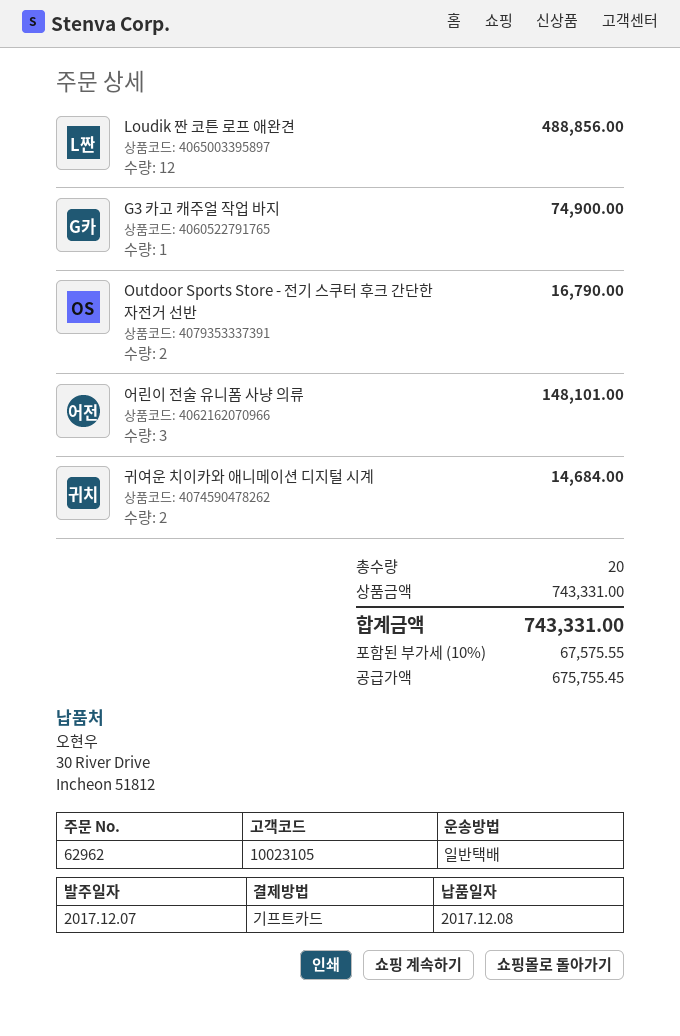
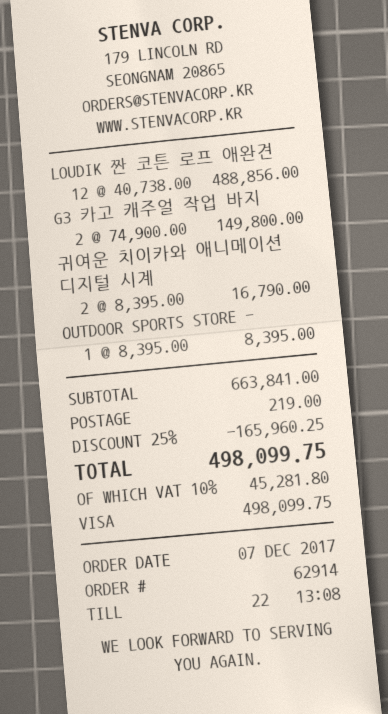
order number: 62962 -> 62914
payment method: gift card -> Visa
G3 카고 캐주얼 작업 바지: 1 for 74900.00 -> 2 for 149800.00
Outdoor Sports Store - 전기 스쿠터 후크 간단한 자전거 선반: 2 for 16790.00 -> 1 for 8395.00
어린이 전술 유니폼 사냥 의류: 3 for 148101.00 -> none
귀여운 치이카와 애니메이션 디지털 시계: 2 for 14684.00 -> 2 for 16790.00
subtotal: 743331.00 -> 663841.00
discount: none -> 25% = 165960.25
shipping: none -> 219.00
tax: 10% = 67575.55 -> 10% = 45281.80
total: 743331.00 -> 498099.75

